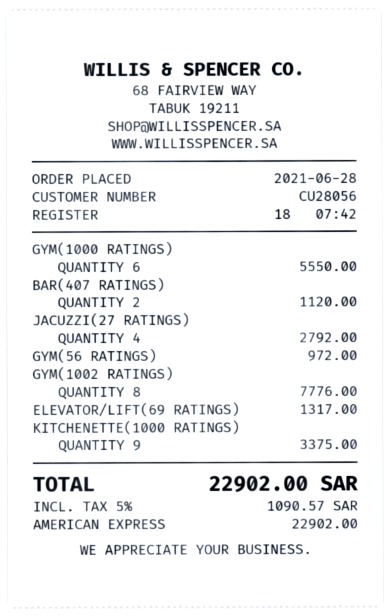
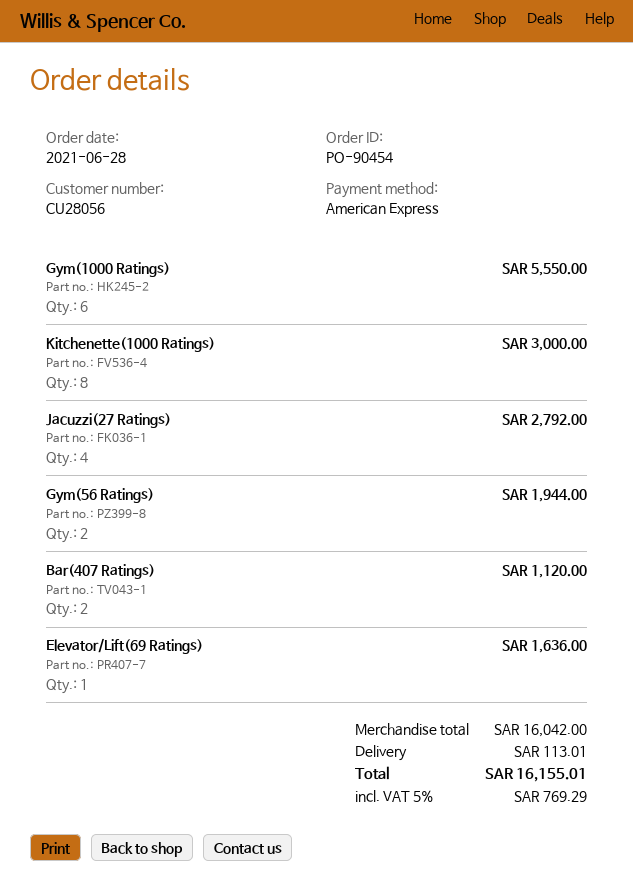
GYM(56 RATINGS): 1 for 972.00 -> 2 for 1944.00
GYM(1002 RATINGS): 8 for 7776.00 -> none
ELEVATOR/LIFT(69 RATINGS): 1 for 1317.00 -> 1 for 1636.00
KITCHENETTE(1000 RATINGS): 9 for 3375.00 -> 8 for 3000.00
shipping: none -> 113.01
tax: 5% = 1090.57 -> 5% = 769.29
total: 22902.00 -> 16155.01

